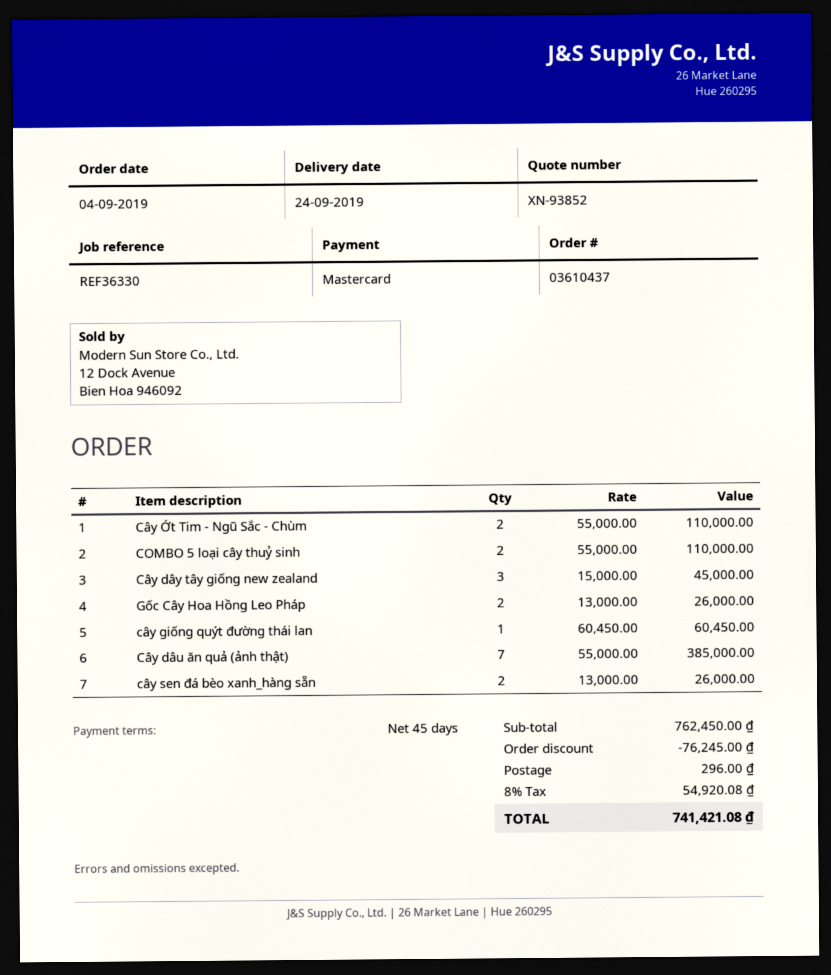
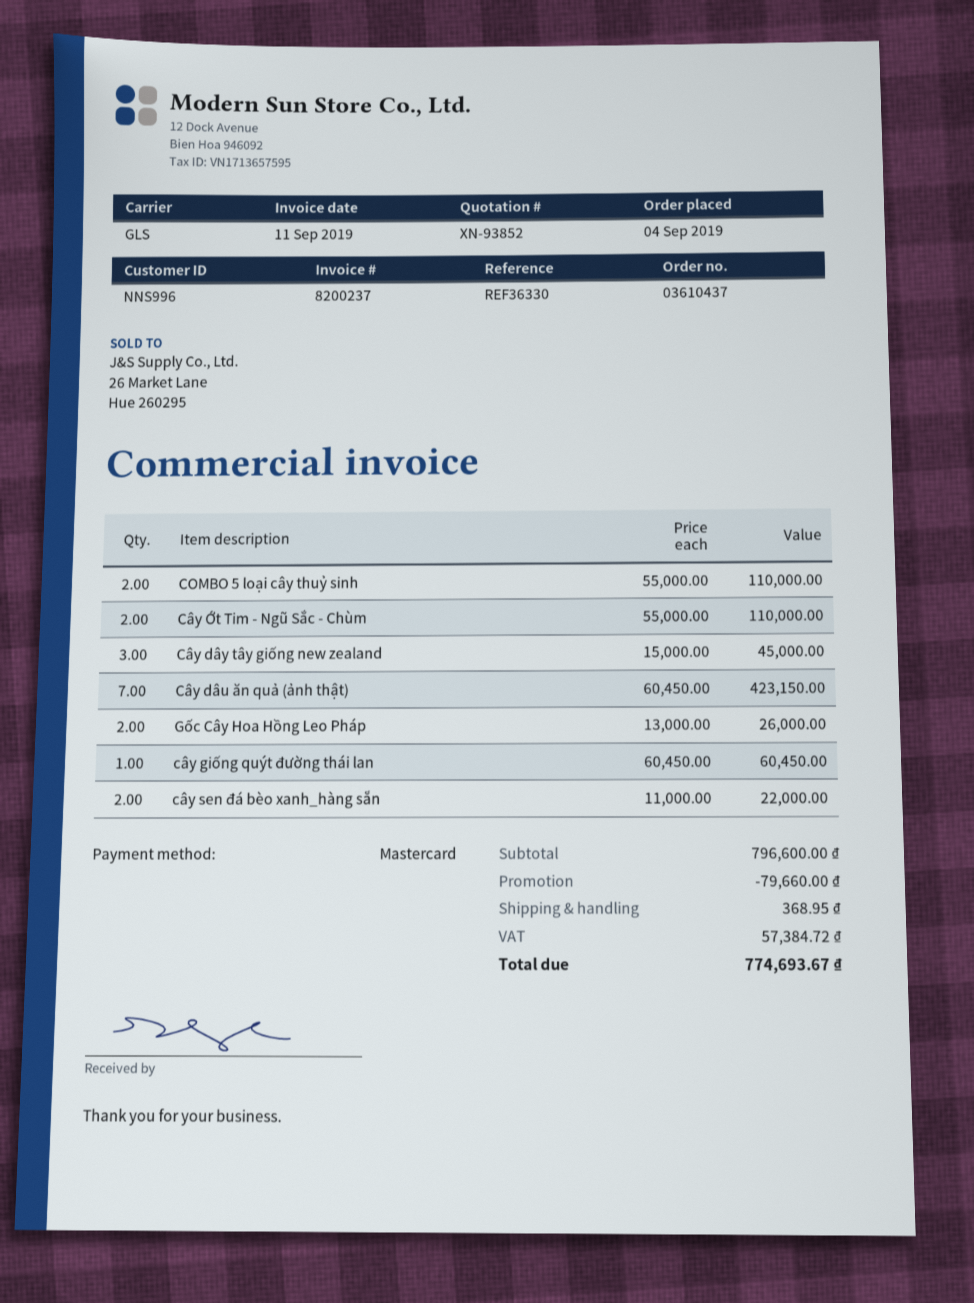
Cây dâu ăn quả (ảnh thật): 7 x 55000.00 = 385000.00 -> 7 x 60450.00 = 423150.00
cây sen đá bèo xanh_hàng sẵn: 2 x 13000.00 = 26000.00 -> 2 x 11000.00 = 22000.00
subtotal: 762450.00 -> 796600.00
discount: 76245.00 -> 79660.00
shipping: 296.00 -> 368.95
tax: 54920.08 -> 57384.72
total: 741421.08 -> 774693.67

